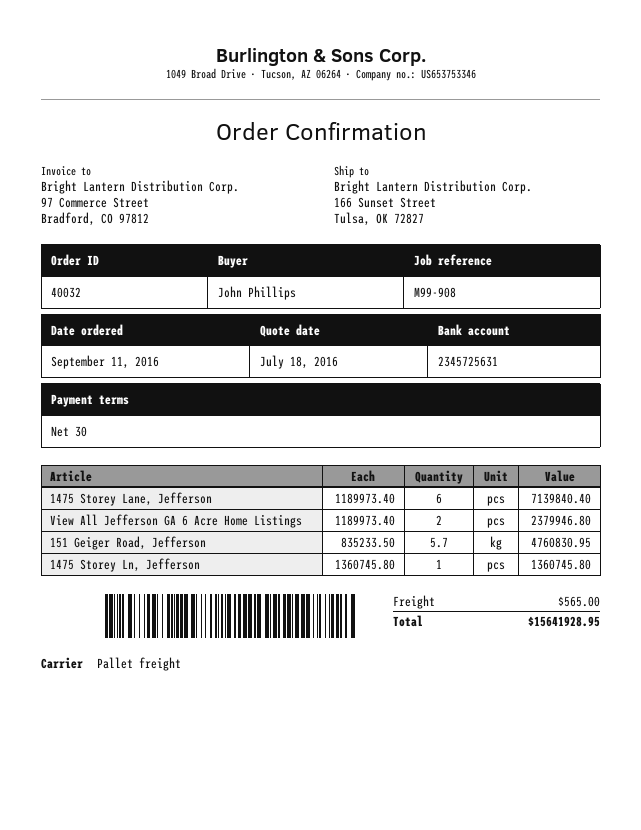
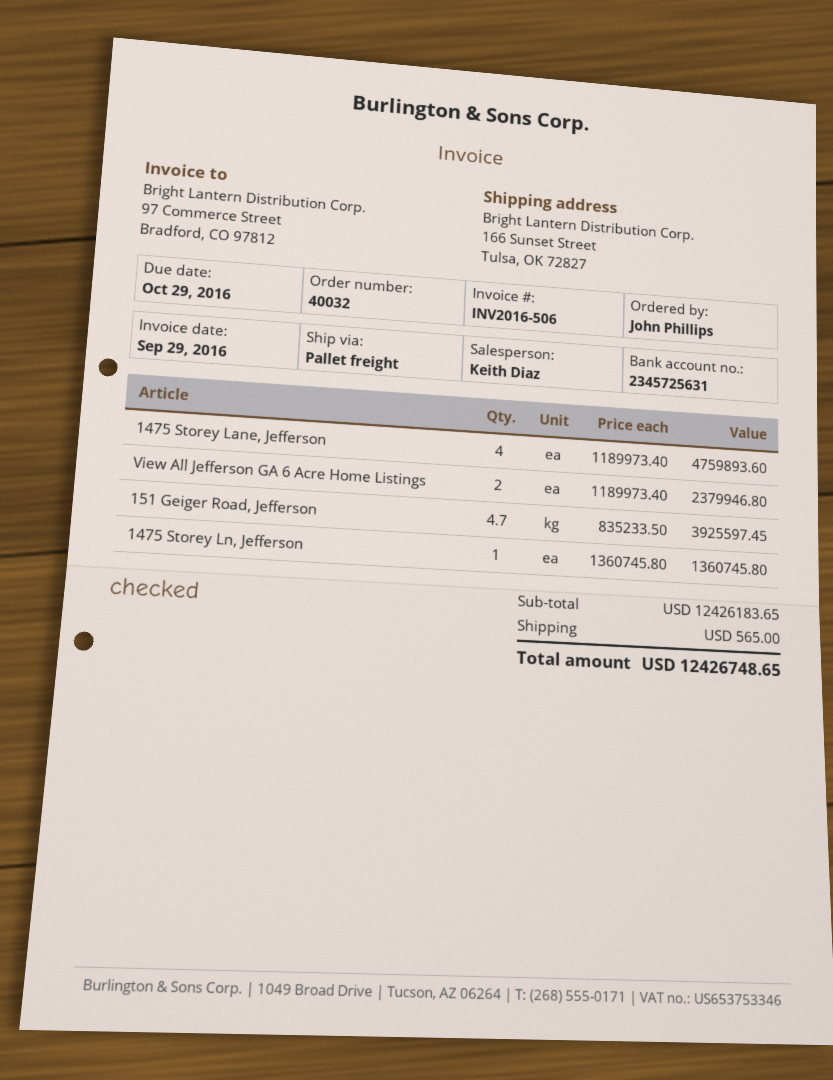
1475 Storey Lane, Jefferson: 6 x 1189973.40 = 7139840.40 -> 4 x 1189973.40 = 4759893.60
151 Geiger Road, Jefferson: 5.7 x 835233.50 = 4760830.95 -> 4.7 x 835233.50 = 3925597.45
total: 15641928.95 -> 12426748.65

